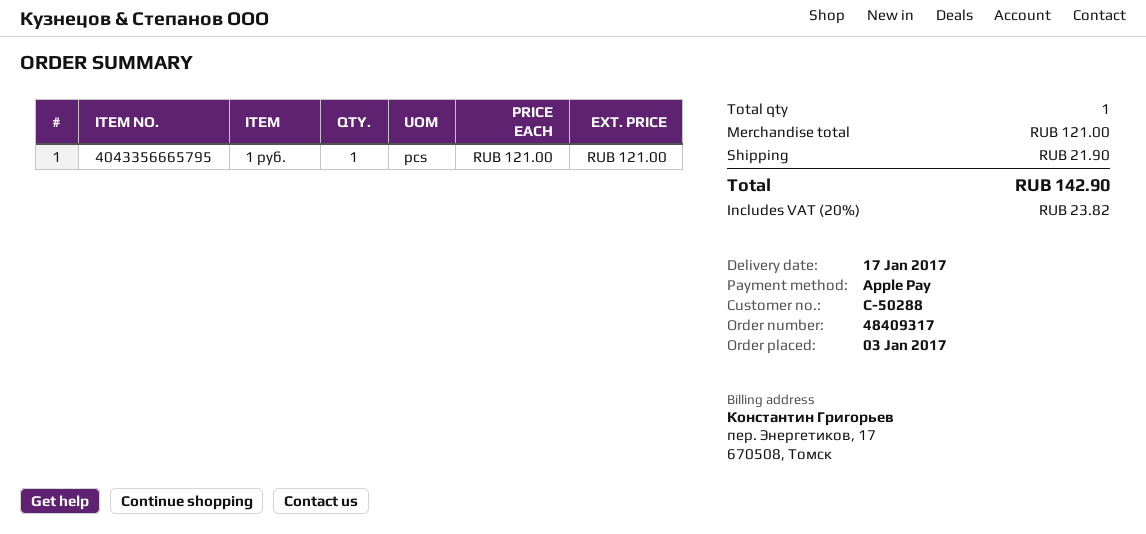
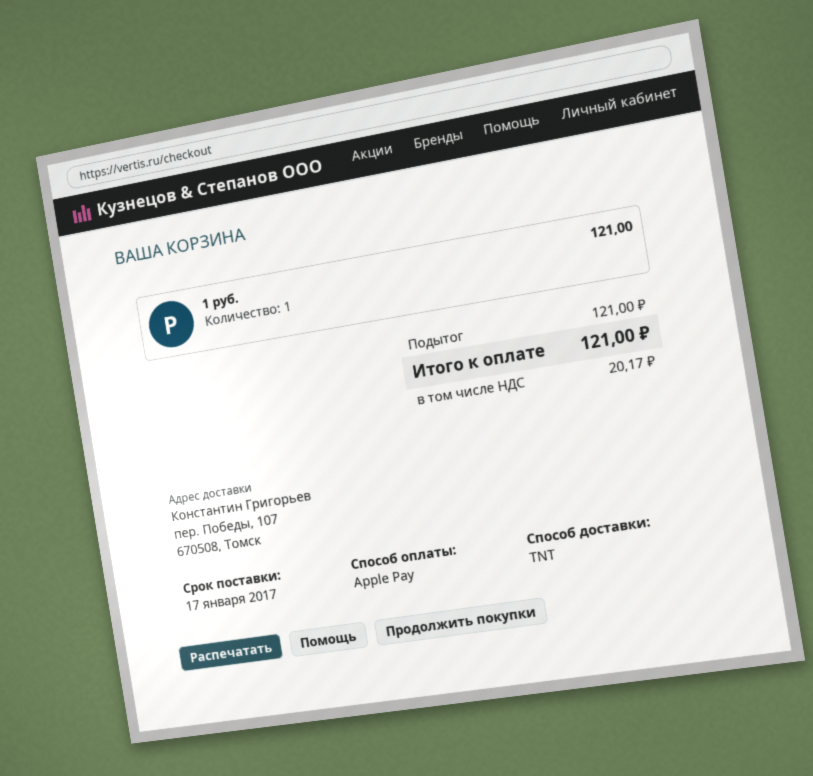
shipping: 21.90 -> none
tax: 23.82 -> 20.17
total: 142.90 -> 121.00

